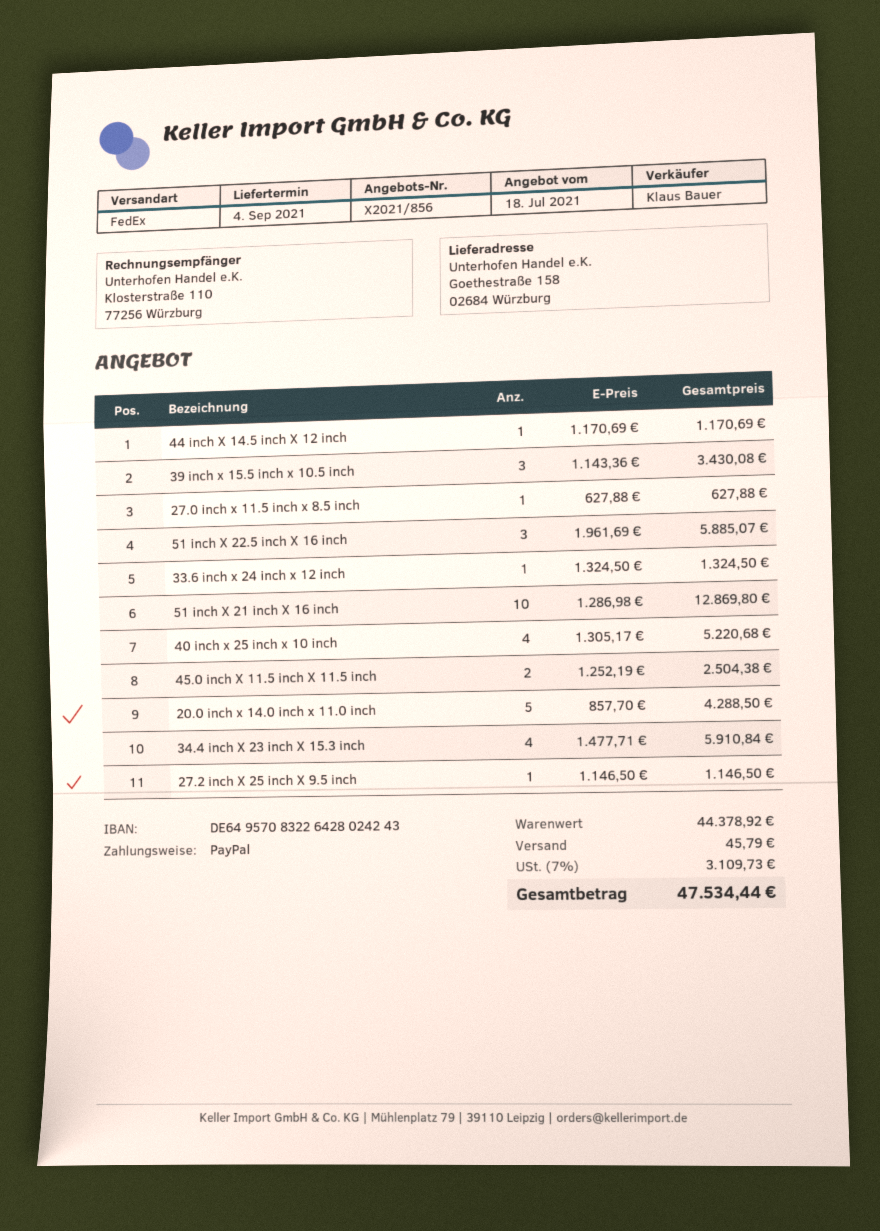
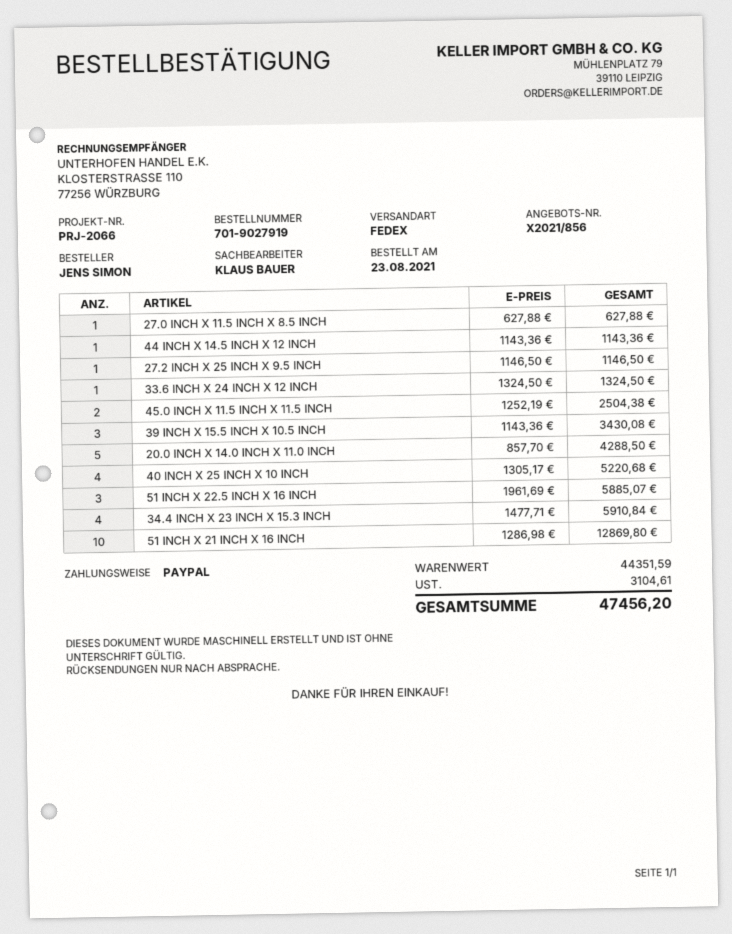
44 inch X 14.5 inch X 12 inch: 1 x 1170.69 = 1170.69 -> 1 x 1143.36 = 1143.36
subtotal: 44378.92 -> 44351.59
shipping: 45.79 -> none
tax: 3109.73 -> 3104.61
total: 47534.44 -> 47456.20

